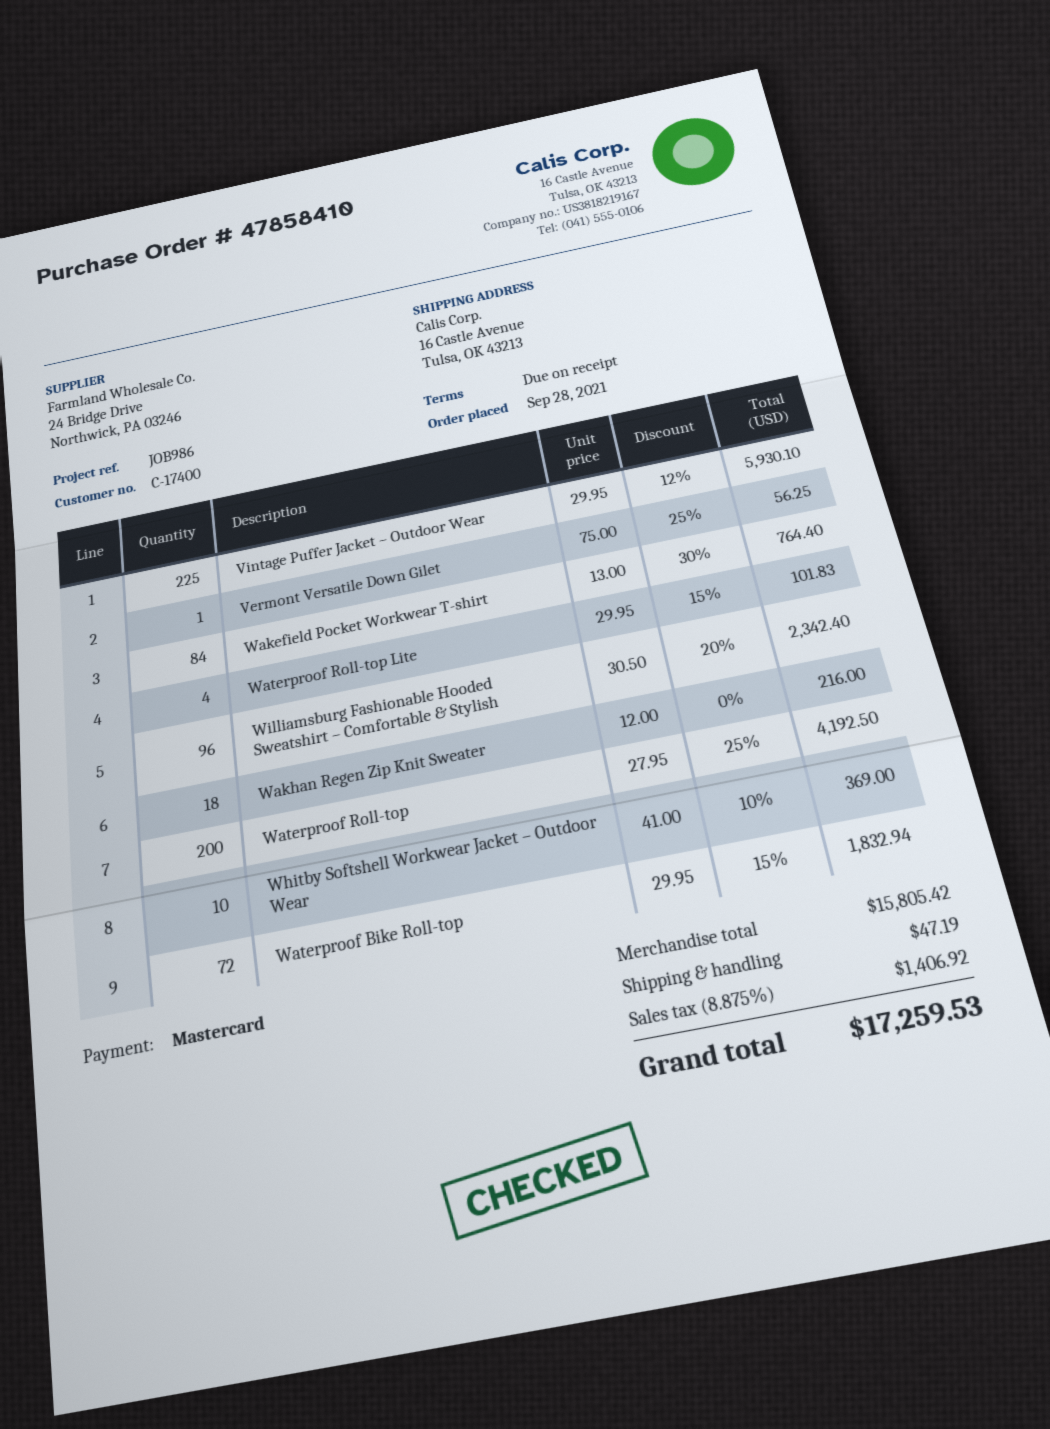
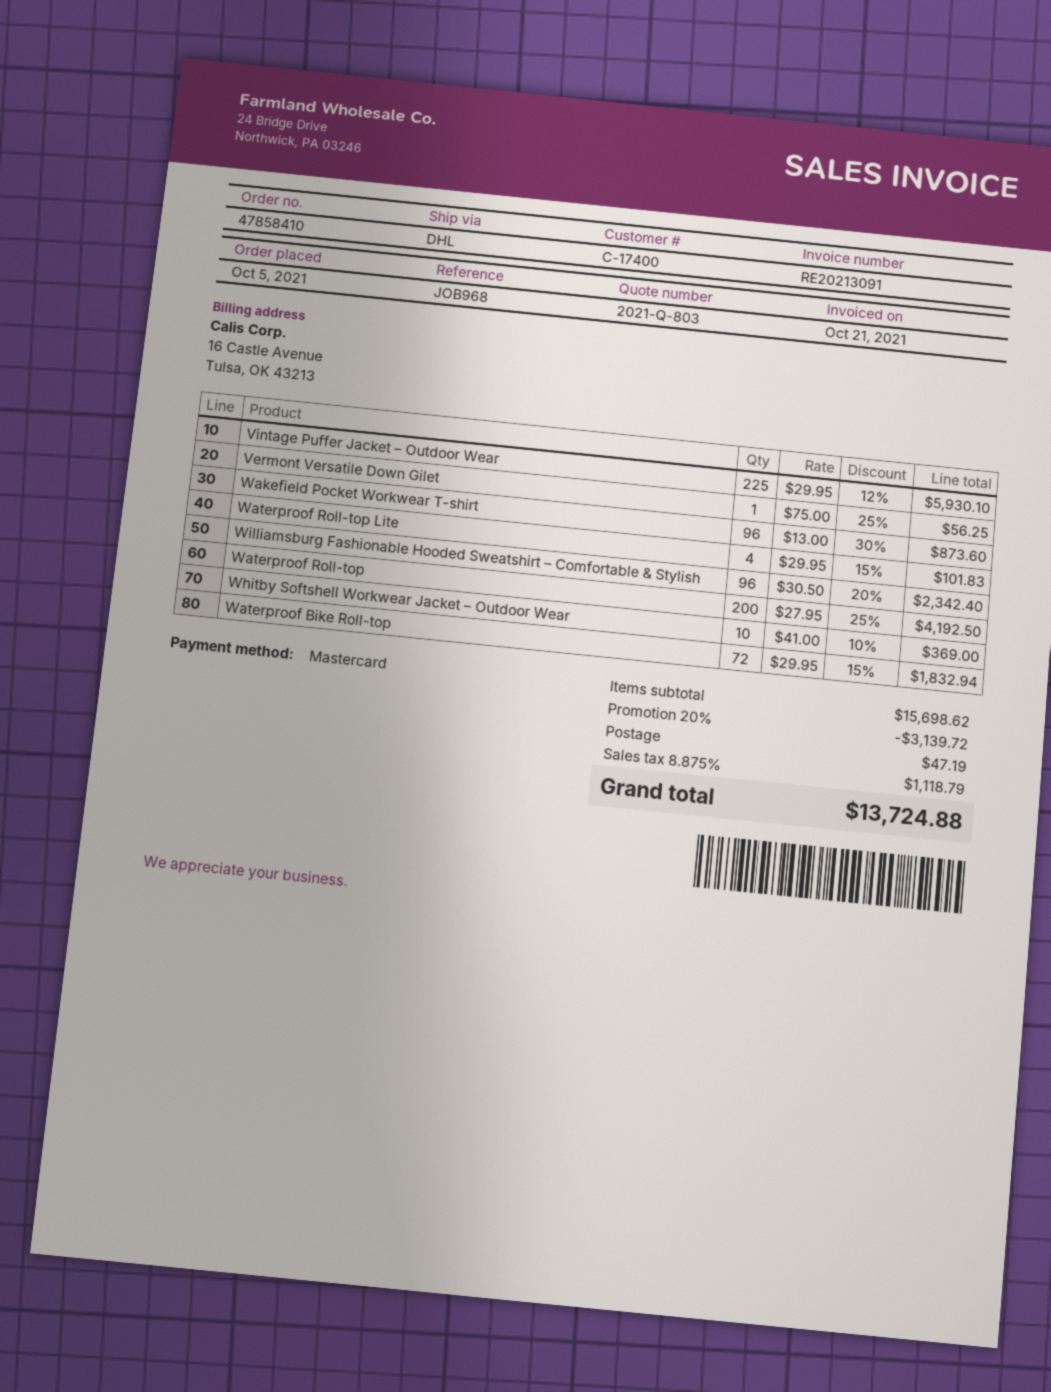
order date: 2021-09-28 -> 2021-10-05
reference: JOB986 -> JOB968
Wakefield Pocket Workwear T-shirt: 84 x 13.00 - 30% = 764.40 -> 96 x 13.00 - 30% = 873.60
Wakhan Regen Zip Knit Sweater: 18 x 12.00 = 216.00 -> none
subtotal: 15805.42 -> 15698.62
discount: none -> 20% = 3139.72
tax: 8.875% = 1406.92 -> 8.875% = 1118.79
total: 17259.53 -> 13724.88

